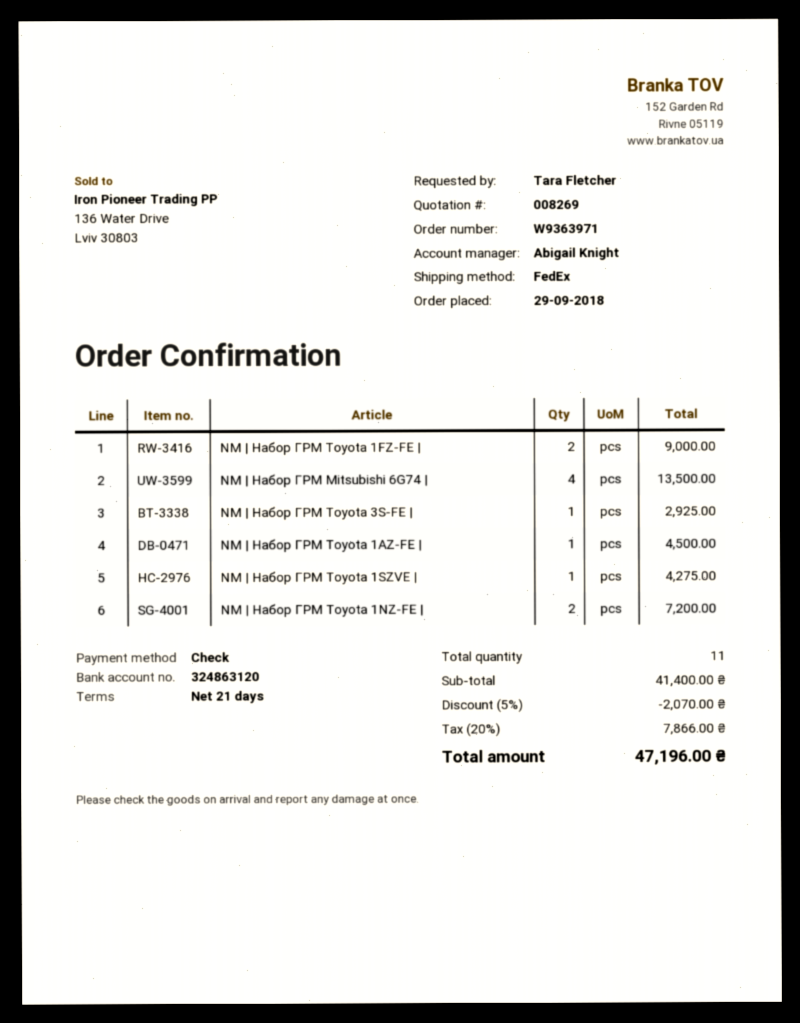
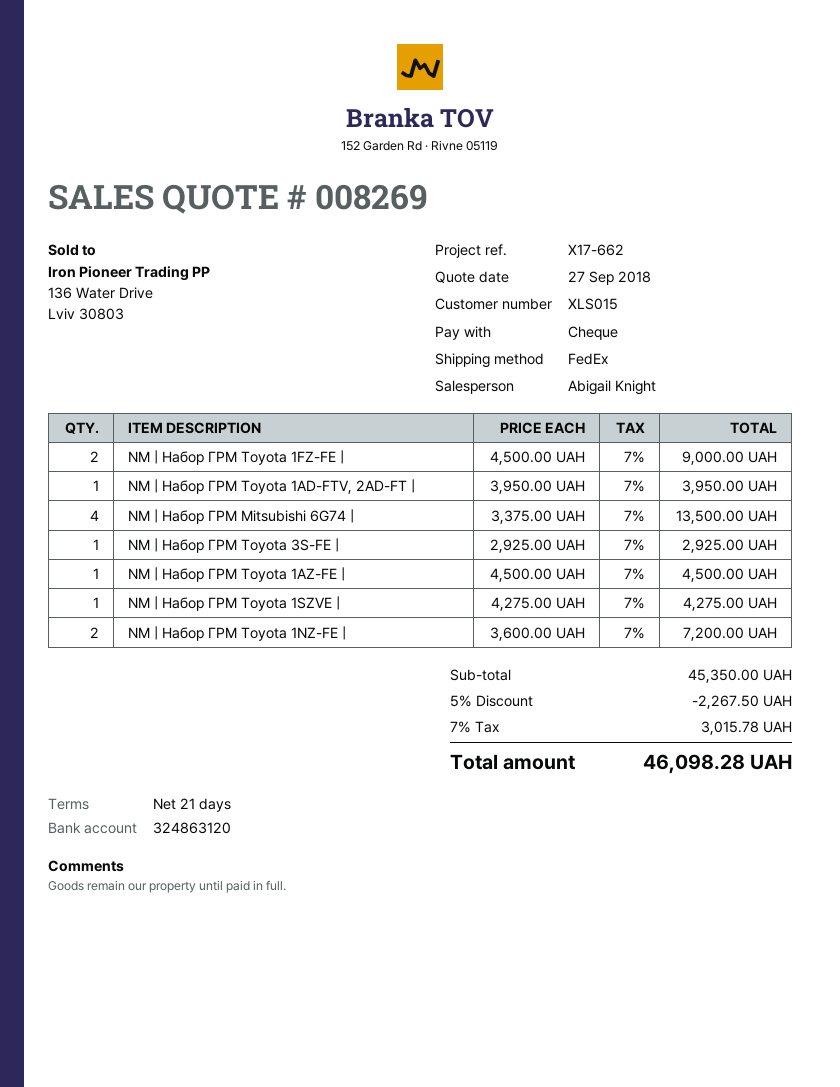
NM | Набор ГРМ Toyota 1AD-FTV, 2AD-FT |: none -> 1 for 3950.00
subtotal: 41400.00 -> 45350.00
discount: 5% = 2070.00 -> 5% = 2267.50
tax: 20% = 7866.00 -> 7% = 3015.78
total: 47196.00 -> 46098.28

